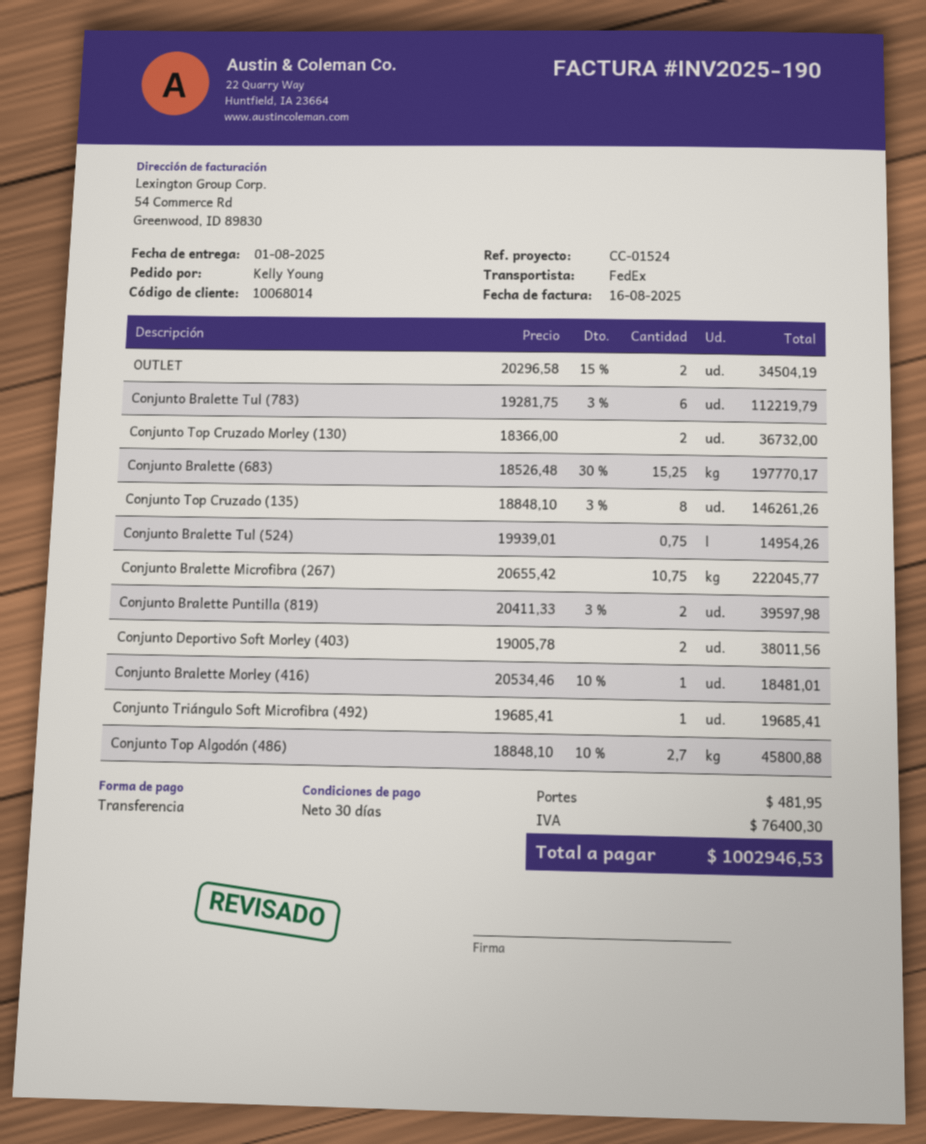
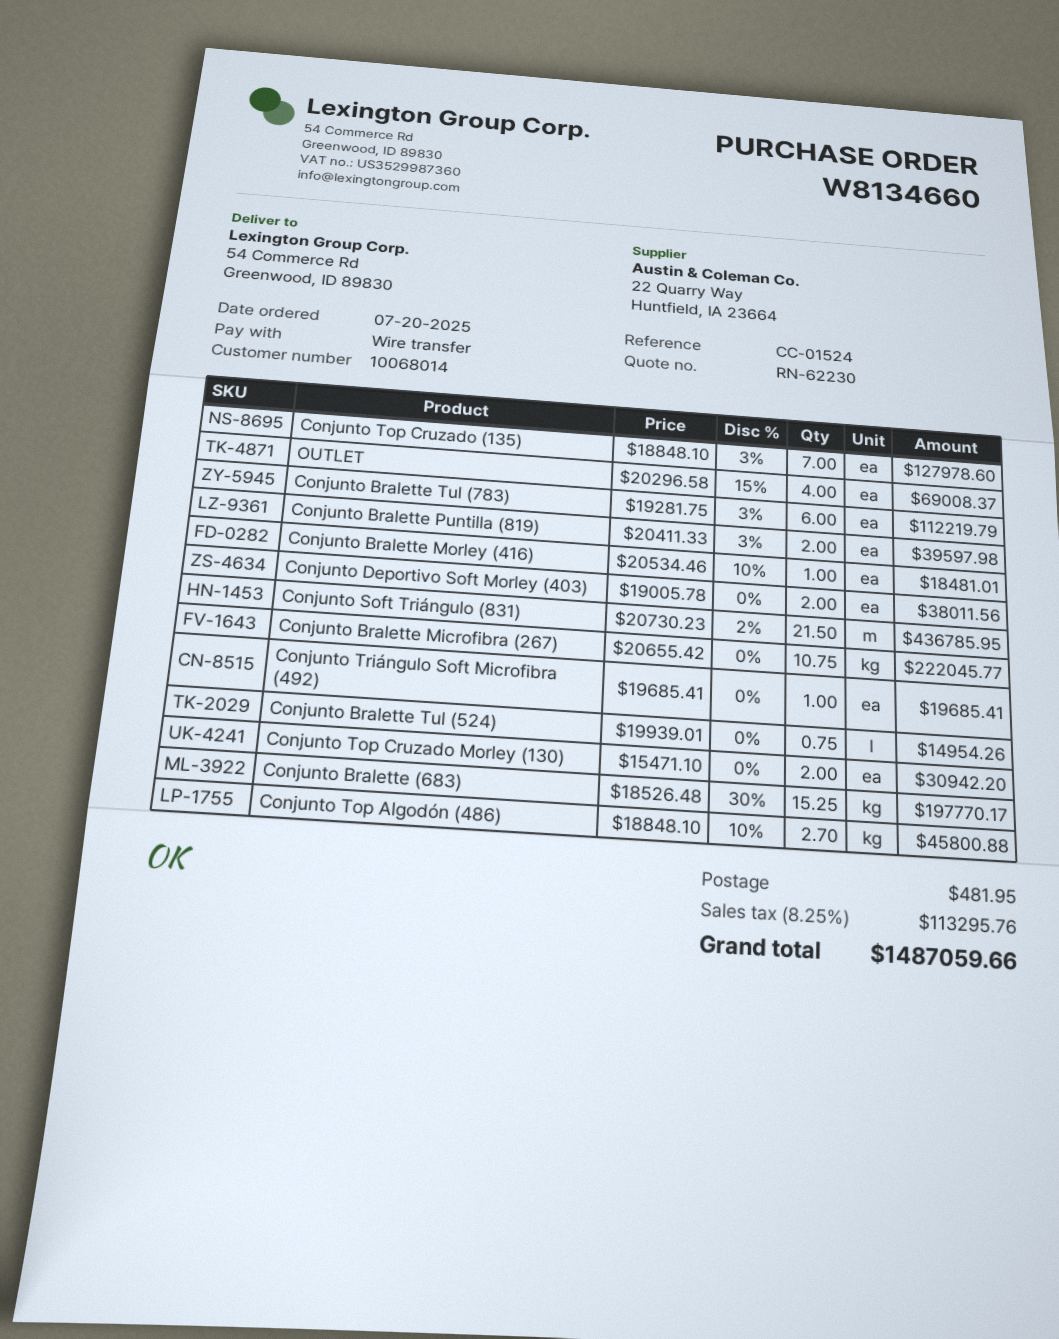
OUTLET: 2 x 20296.58 - 15% = 34504.19 -> 4 x 20296.58 - 15% = 69008.37
Conjunto Top Cruzado Morley (130): 2 x 18366.00 = 36732.00 -> 2 x 15471.10 = 30942.20
Conjunto Top Cruzado (135): 8 x 18848.10 - 3% = 146261.26 -> 7 x 18848.10 - 3% = 127978.60
Conjunto Soft Triángulo (831): none -> 21.5 x 20730.23 - 2% = 436785.95
tax: 76400.30 -> 113295.76
total: 1002946.53 -> 1487059.66

